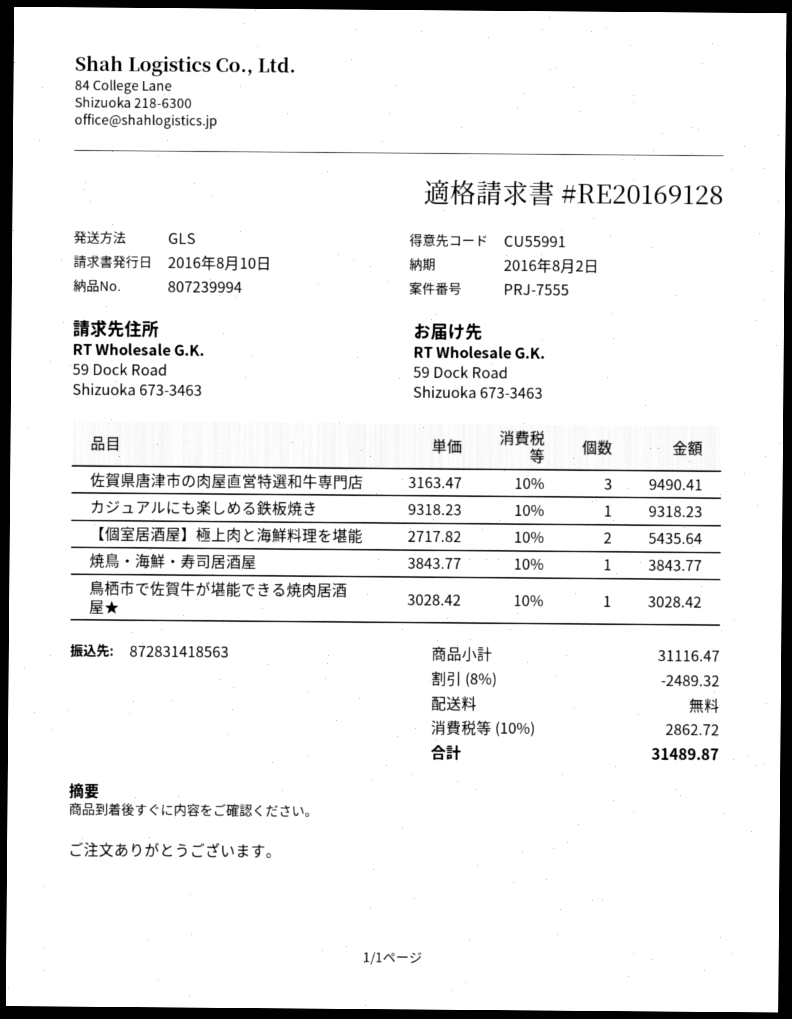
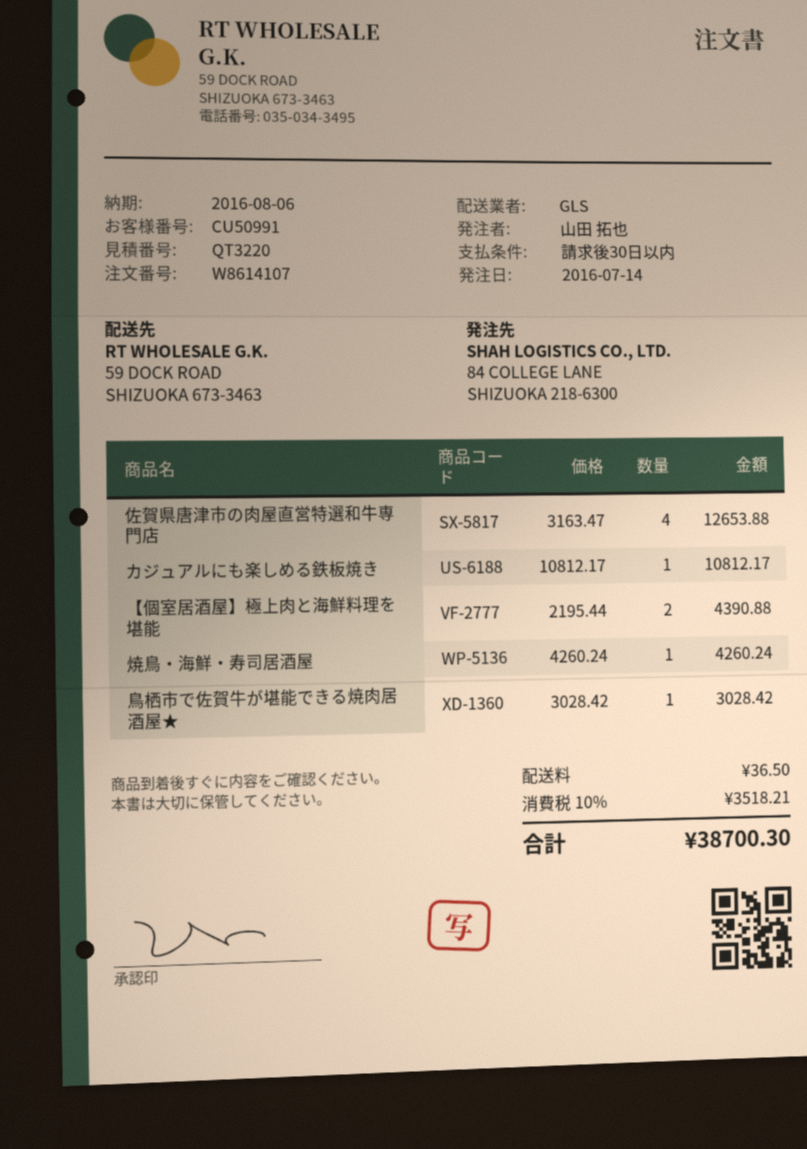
delivery date: 2016-08-02 -> 2016-08-06
customer number: CU55991 -> CU50991
佐賀県唐津市の肉屋直営特選和牛専門店: 3 x 3163.47 = 9490.41 -> 4 x 3163.47 = 12653.88
カジュアルにも楽しめる鉄板焼き: 1 x 9318.23 = 9318.23 -> 1 x 10812.17 = 10812.17
【個室居酒屋】極上肉と海鮮料理を堪能: 2 x 2717.82 = 5435.64 -> 2 x 2195.44 = 4390.88
焼鳥・海鮮・寿司居酒屋: 1 x 3843.77 = 3843.77 -> 1 x 4260.24 = 4260.24
discount: 8% = 2489.32 -> none
shipping: 0.00 -> 36.50
tax: 10% = 2862.72 -> 10% = 3518.21
total: 31489.87 -> 38700.30

